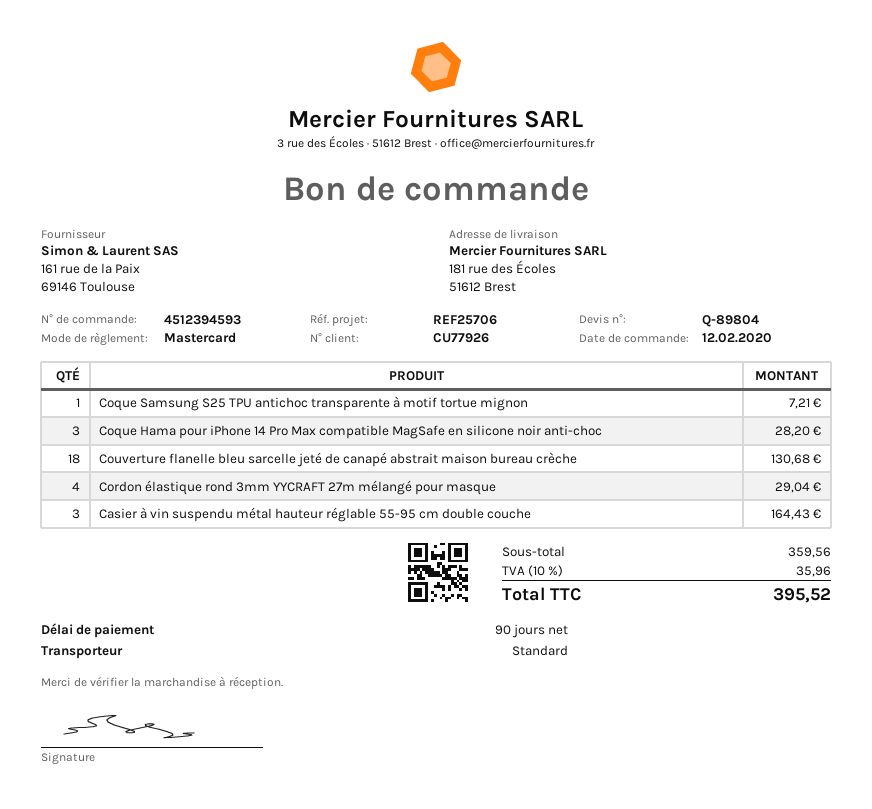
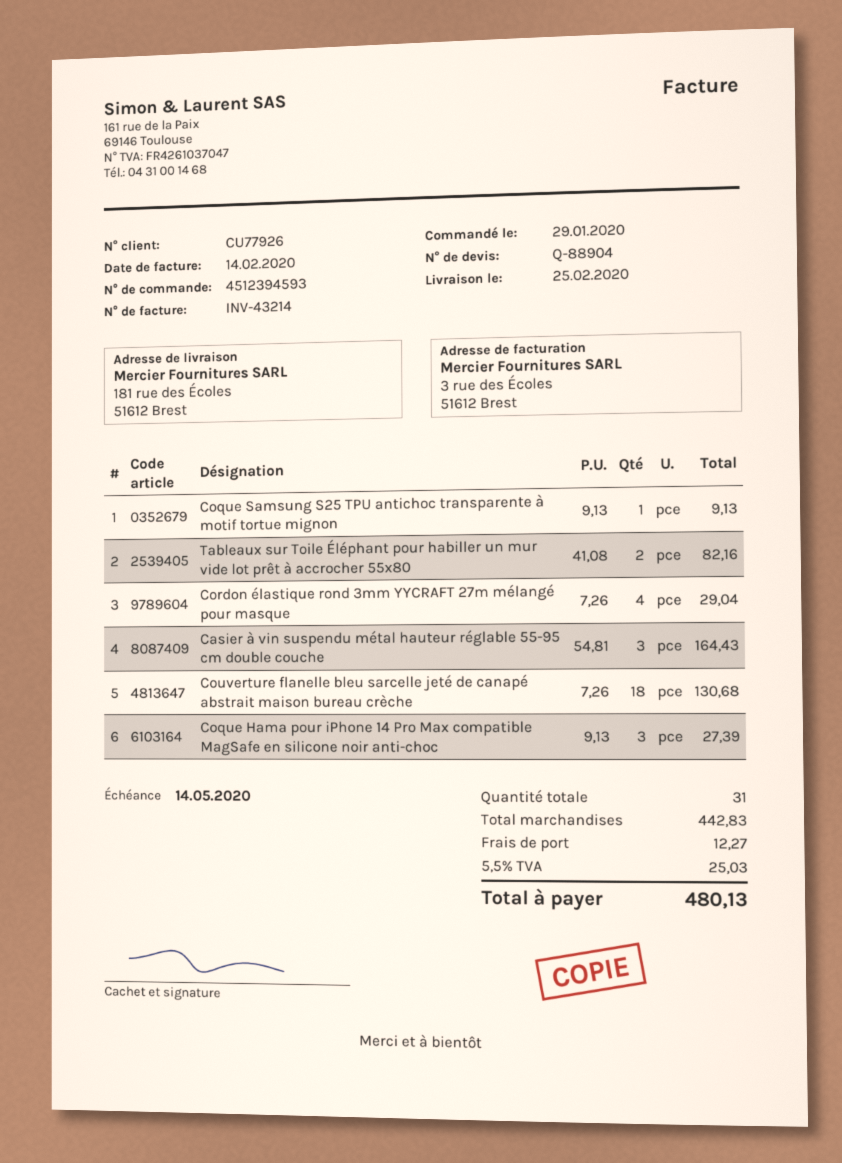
quote number: Q-89804 -> Q-88904
order date: 2020-02-12 -> 2020-01-29
Coque Samsung S25 TPU antichoc transparente à motif tortue mignon: 1 for 7.21 -> 1 for 9.13
Coque Hama pour iPhone 14 Pro Max compatible MagSafe en silicone noir anti-choc: 3 for 28.20 -> 3 for 27.39
Tableaux sur Toile Éléphant pour habiller un mur vide lot prêt à accrocher 55x80: none -> 2 for 82.16
subtotal: 359.56 -> 442.83
shipping: none -> 12.27
tax: 10% = 35.96 -> 5.5% = 25.03
total: 395.52 -> 480.13

